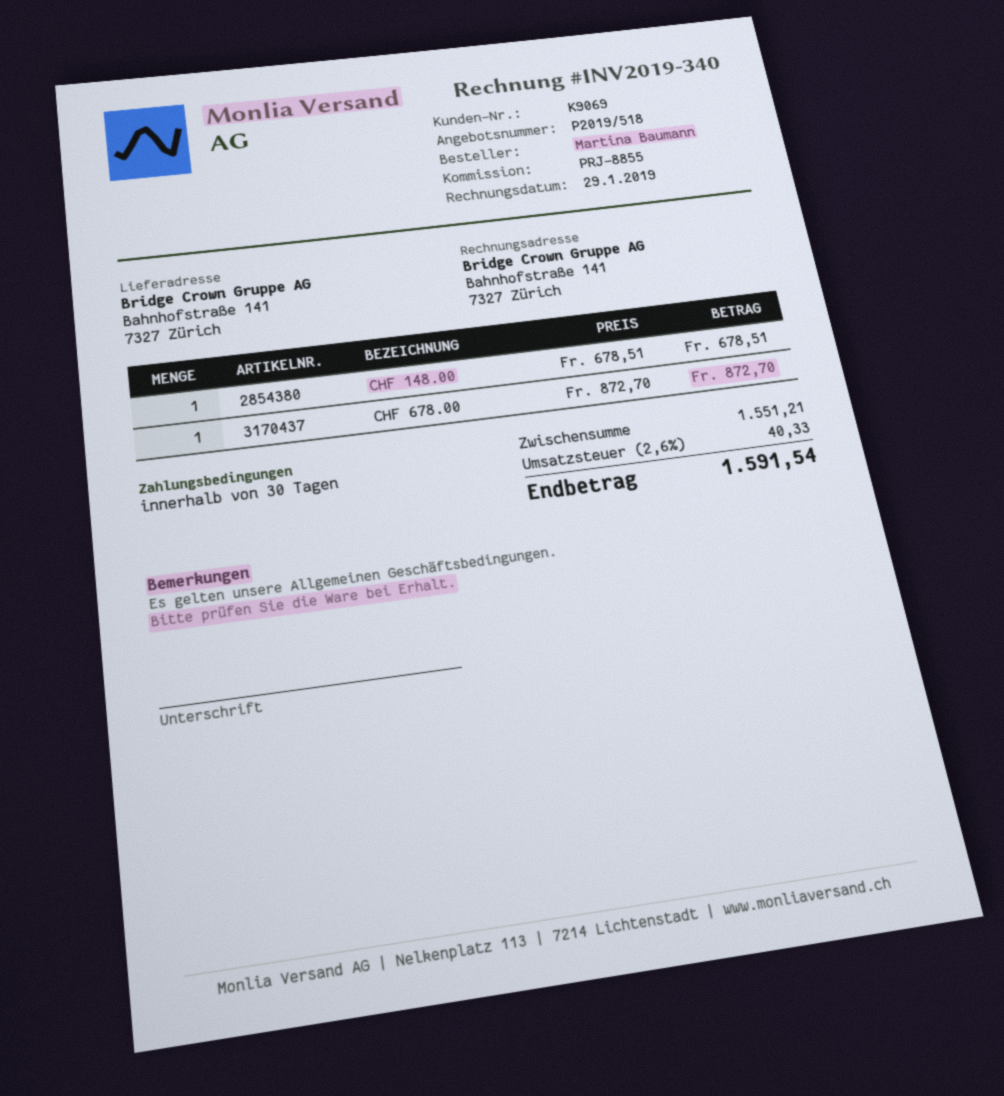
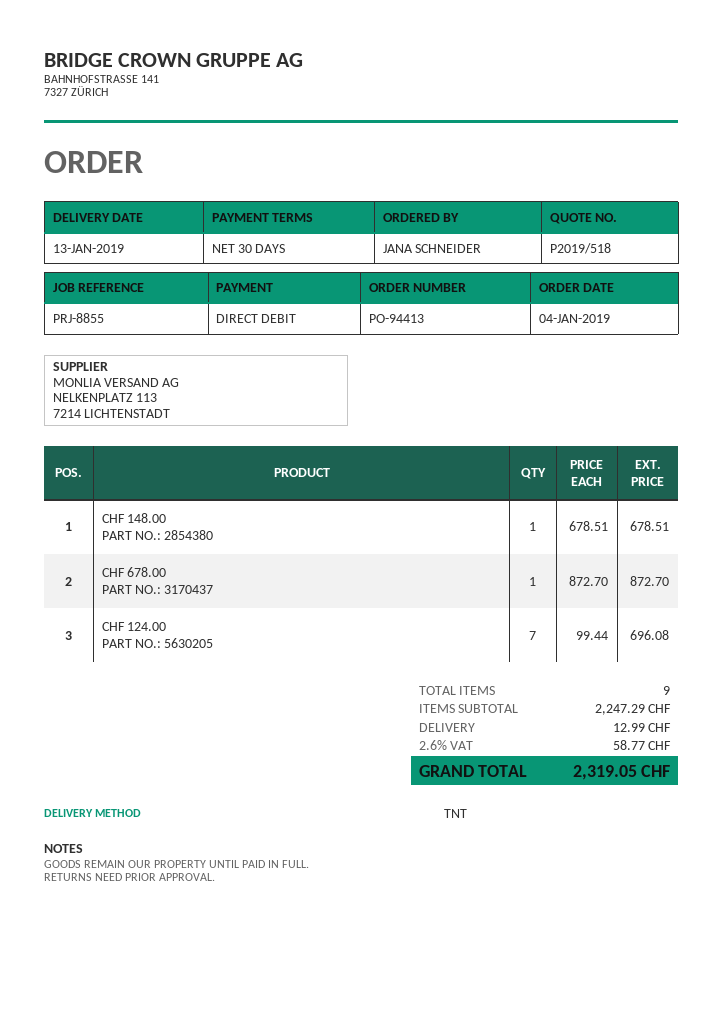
ordered by: Martina Baumann -> JANA SCHNEIDER
CHF 124.00: none -> 7 x 99.44 = 696.08
subtotal: 1551.21 -> 2247.29
shipping: none -> 12.99
tax: 2.6% = 40.33 -> 2.6% = 58.77
total: 1591.54 -> 2319.05

